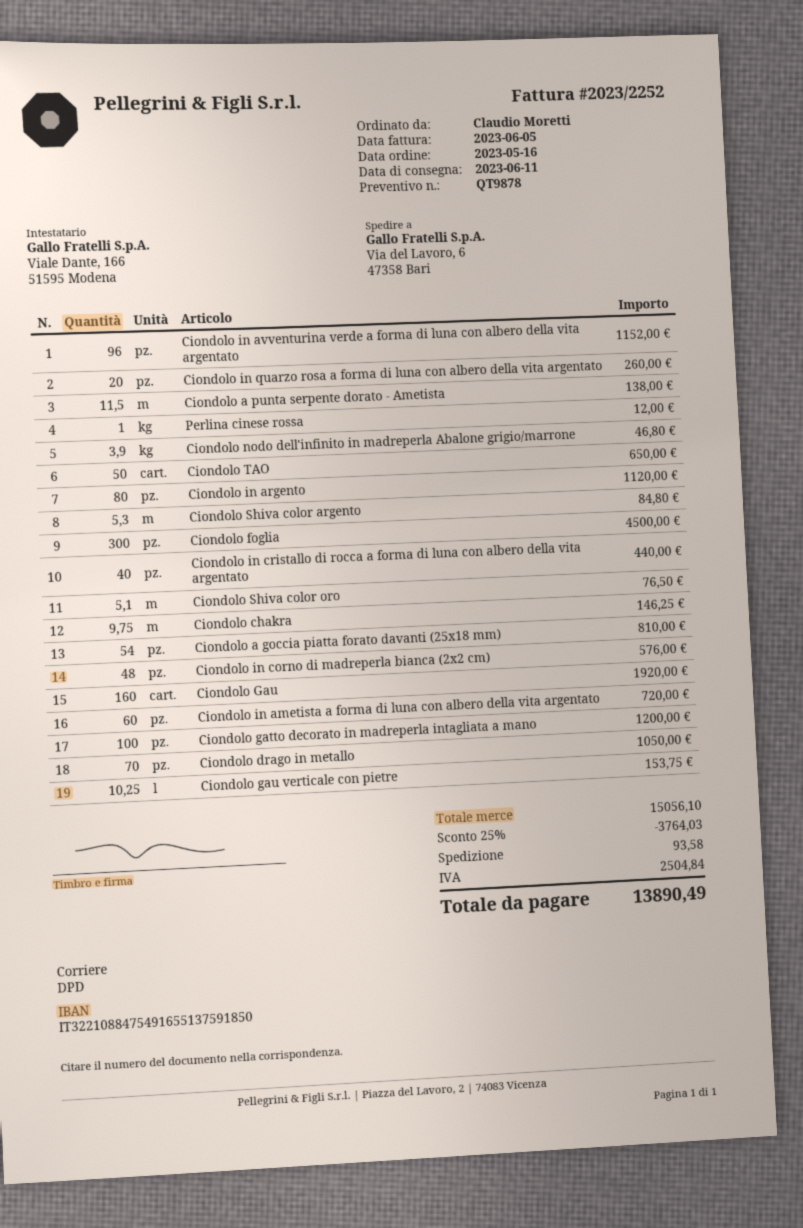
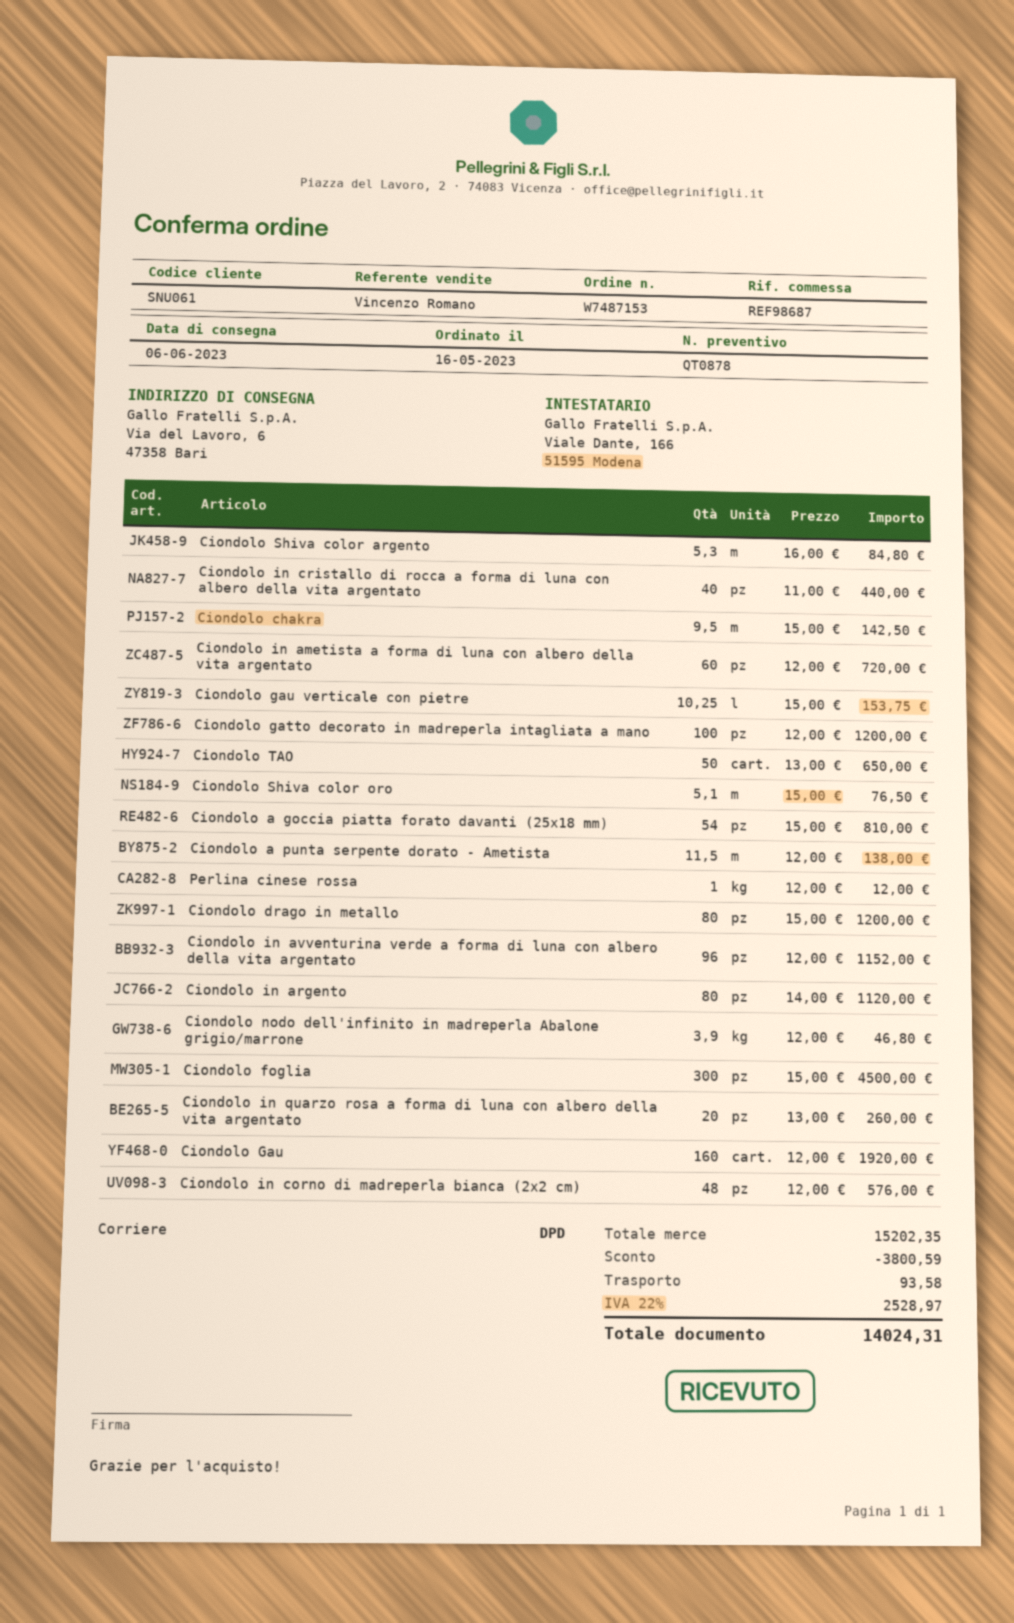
quote number: QT9878 -> QT0878
delivery date: 2023-06-11 -> 2023-06-06
Ciondolo chakra: 9.75 for 146.25 -> 9.5 for 142.50
Ciondolo drago in metallo: 70 for 1050.00 -> 80 for 1200.00
subtotal: 15056.10 -> 15202.35
discount: 3764.03 -> 3800.59
tax: 2504.84 -> 2528.97
total: 13890.49 -> 14024.31

